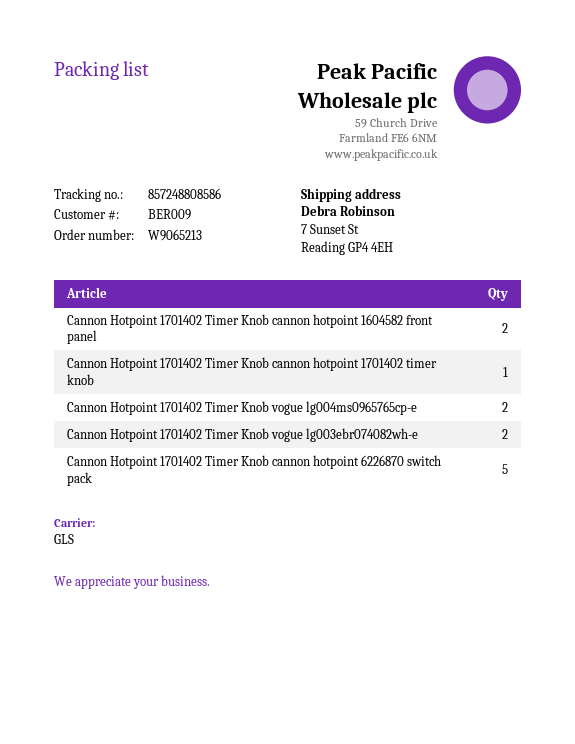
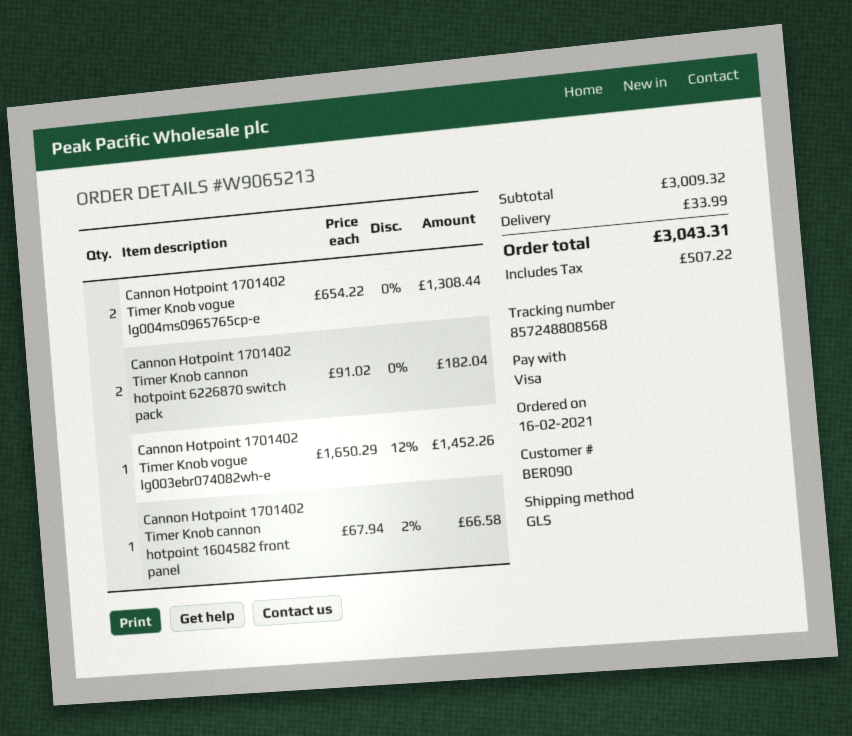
customer number: BER009 -> BER090
tracking number: 857248808586 -> 857248808568
Cannon Hotpoint 1701402 Timer Knob cannon hotpoint 1604582 front panel: 2 -> 1
Cannon Hotpoint 1701402 Timer Knob cannon hotpoint 1701402 timer knob: 1 -> none
Cannon Hotpoint 1701402 Timer Knob vogue lg003ebr074082wh-e: 2 -> 1
Cannon Hotpoint 1701402 Timer Knob cannon hotpoint 6226870 switch pack: 5 -> 2

